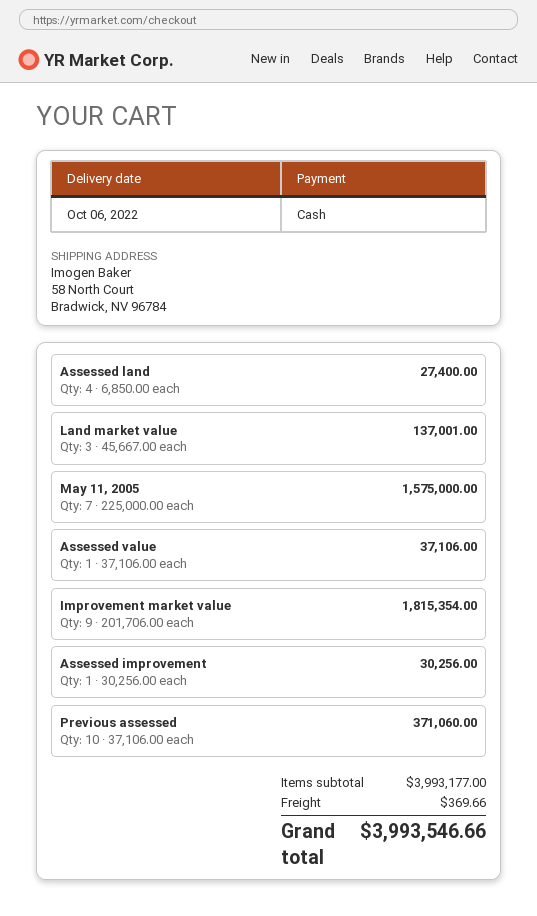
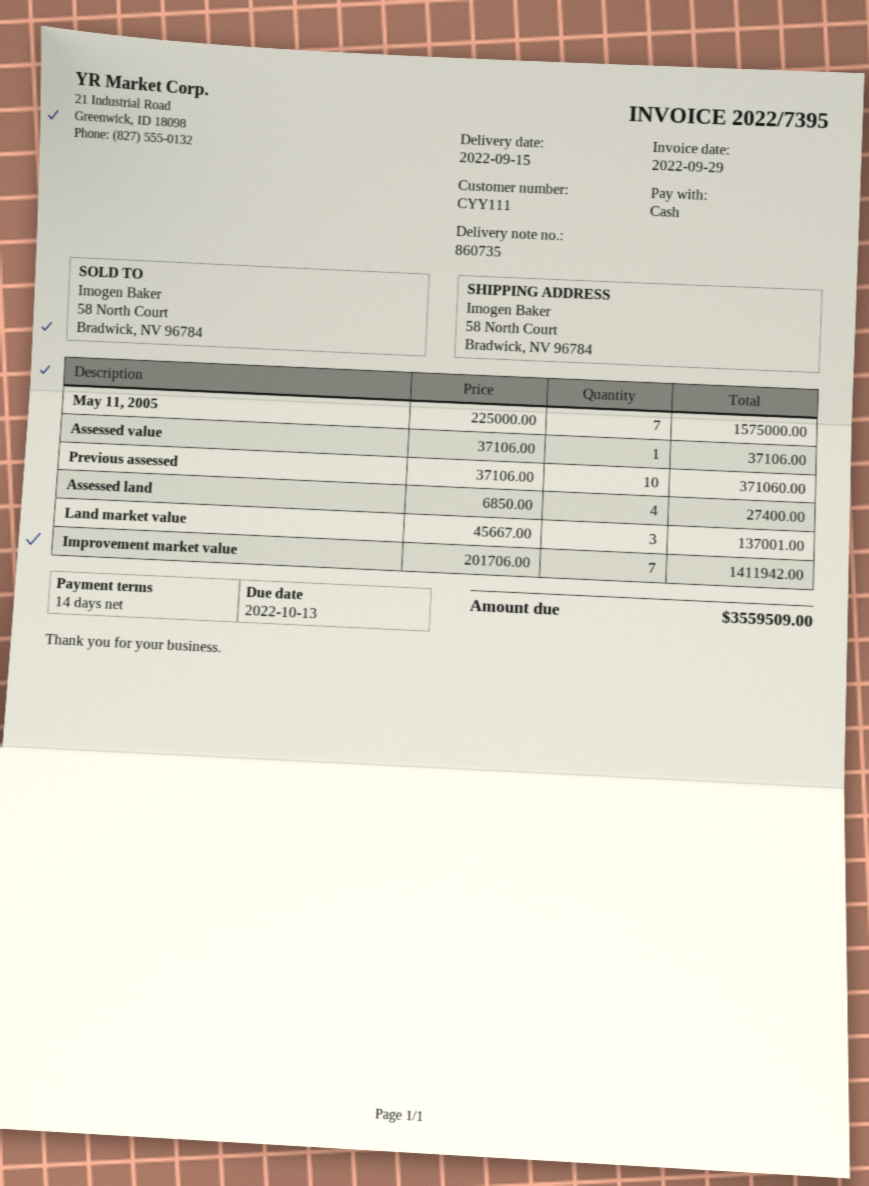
delivery date: 2022-10-06 -> 2022-09-15
Improvement market value: 9 x 201706.00 = 1815354.00 -> 7 x 201706.00 = 1411942.00
Assessed improvement: 1 x 30256.00 = 30256.00 -> none
shipping: 369.66 -> none
total: 3993546.66 -> 3559509.00

